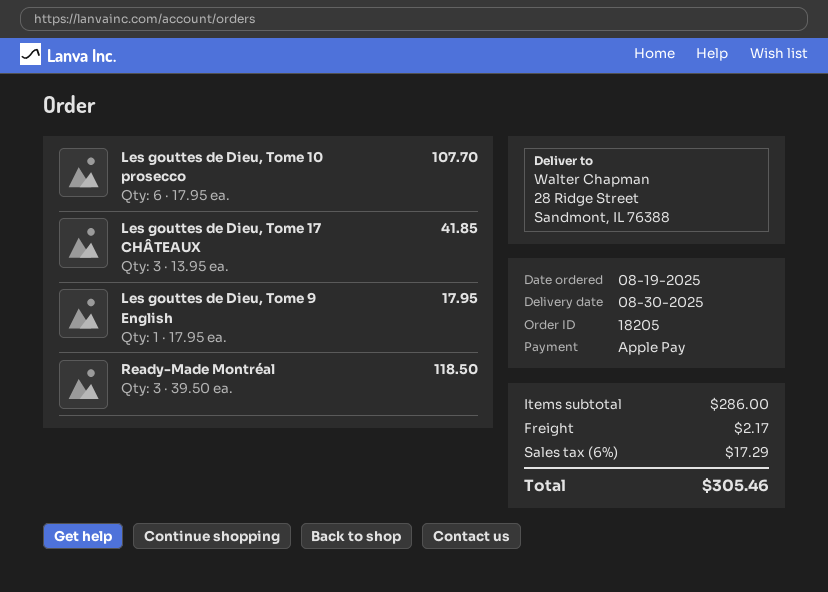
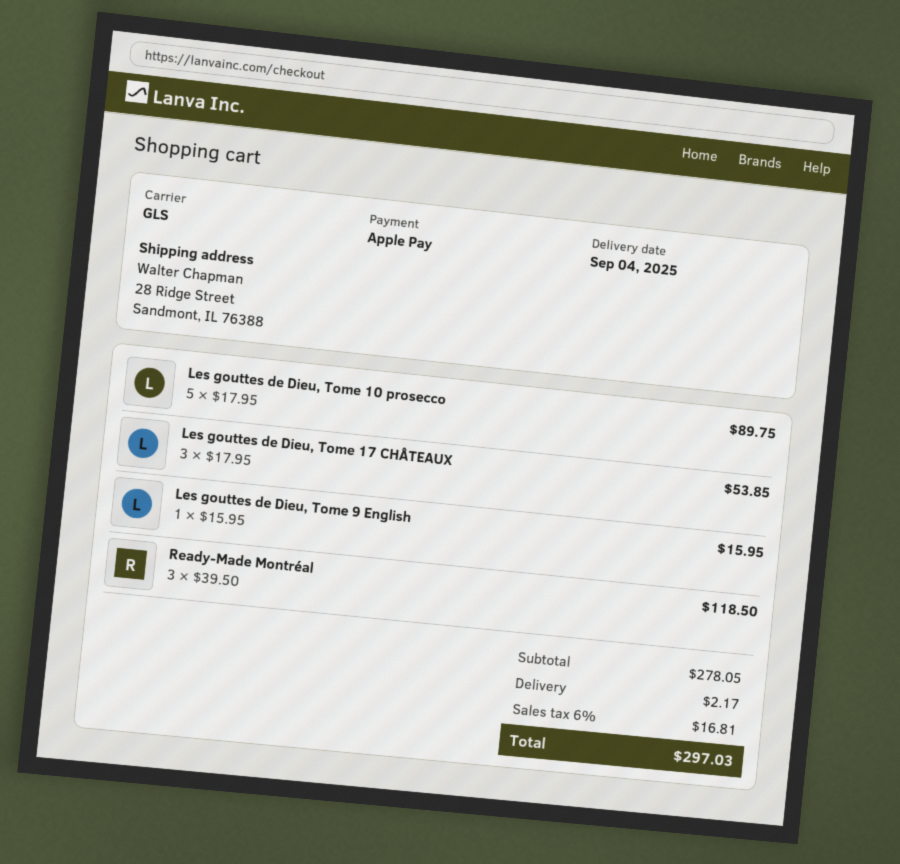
delivery date: 2025-08-30 -> 2025-09-04
Les gouttes de Dieu, Tome 10 prosecco: 6 x 17.95 = 107.70 -> 5 x 17.95 = 89.75
Les gouttes de Dieu, Tome 17 CHÂTEAUX: 3 x 13.95 = 41.85 -> 3 x 17.95 = 53.85
Les gouttes de Dieu, Tome 9 English: 1 x 17.95 = 17.95 -> 1 x 15.95 = 15.95
subtotal: 286.00 -> 278.05
tax: 6% = 17.29 -> 6% = 16.81
total: 305.46 -> 297.03

